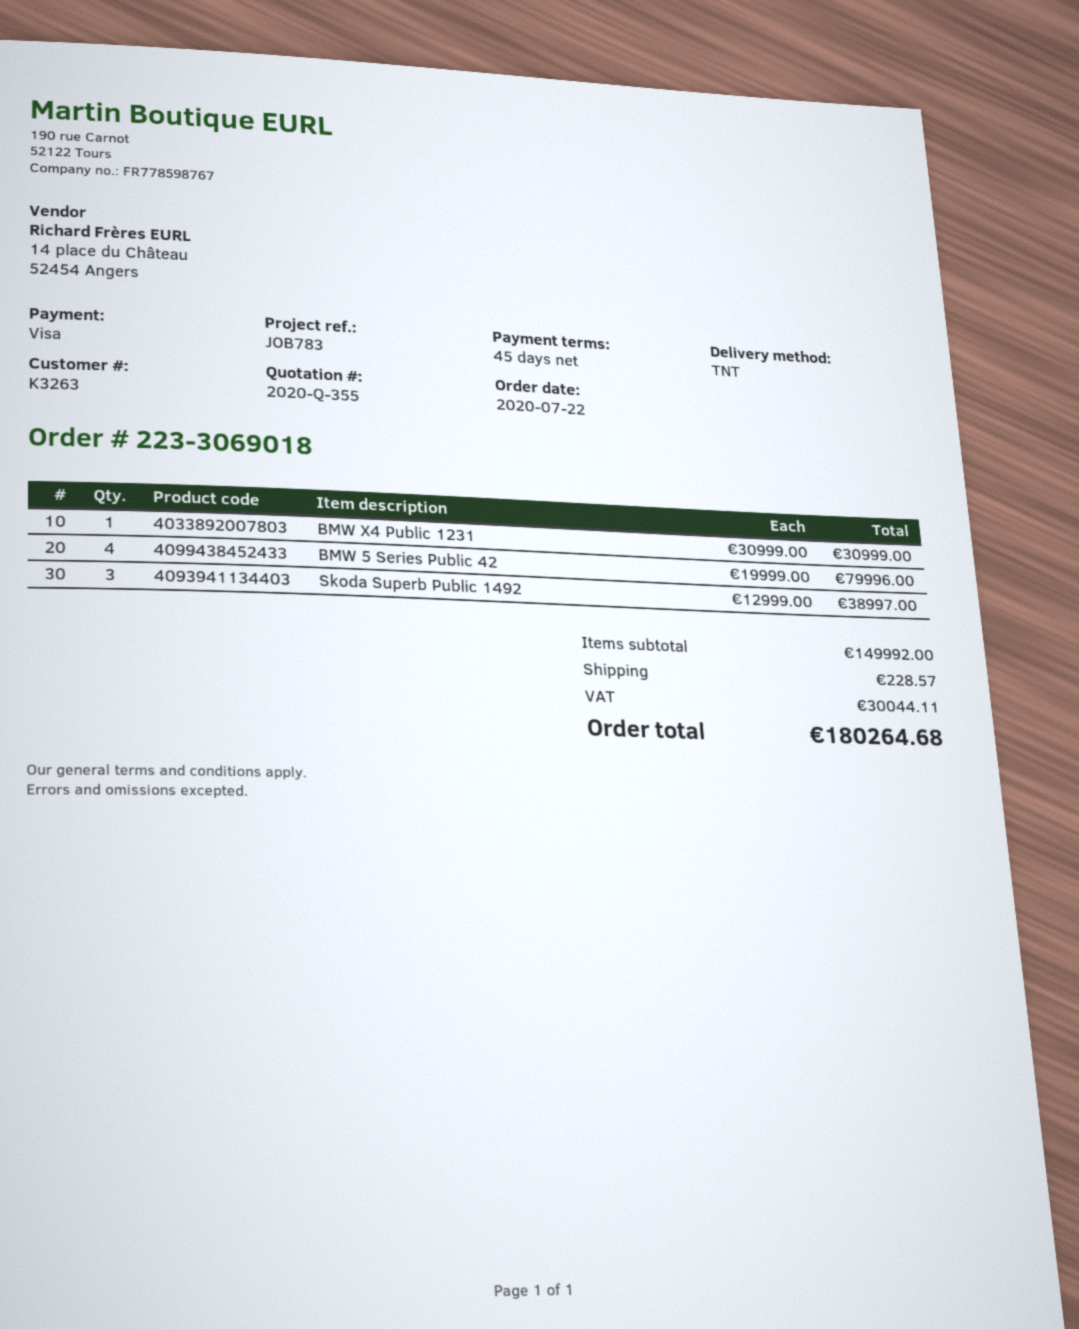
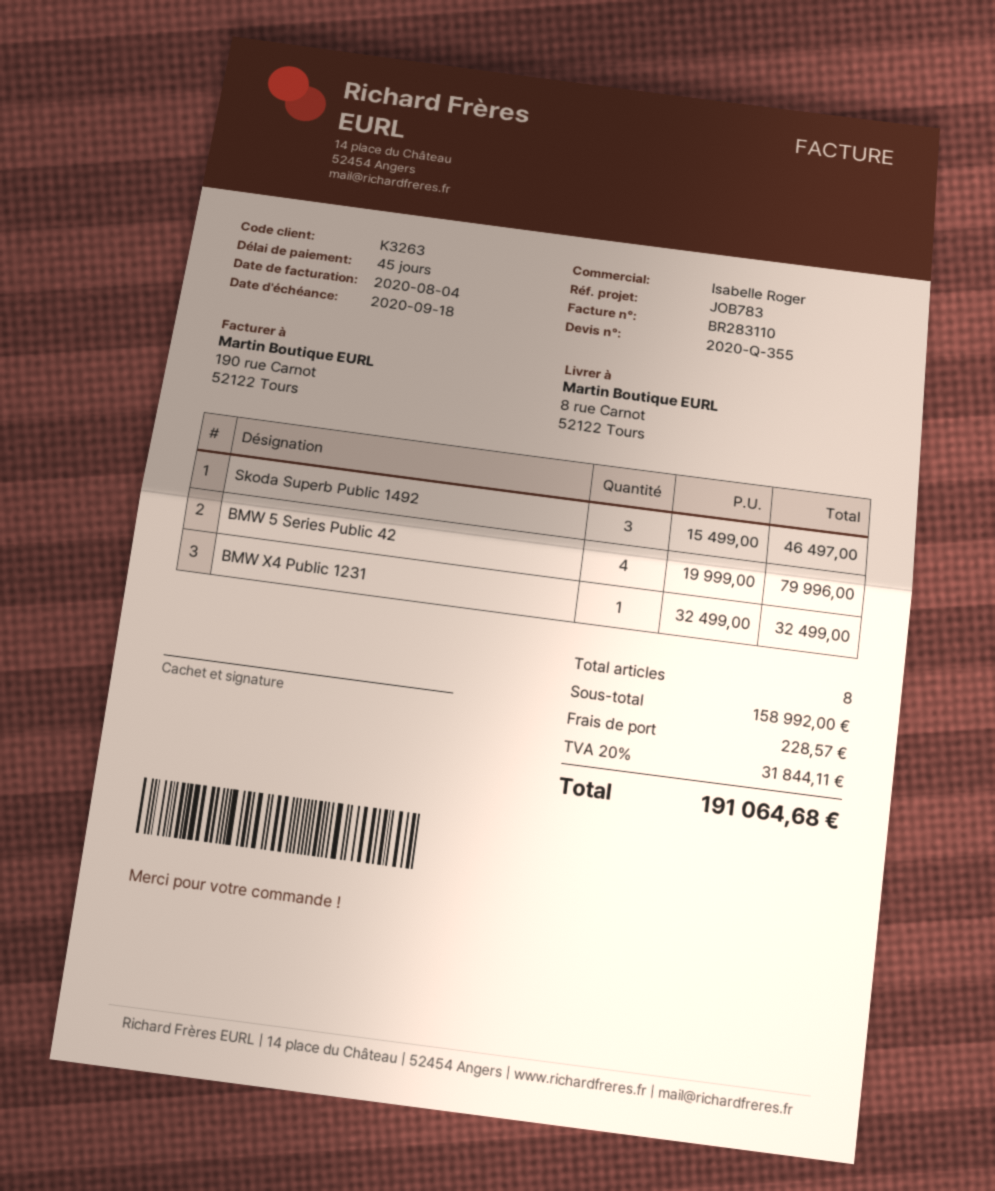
BMW X4 Public 1231: 1 x 30999.00 = 30999.00 -> 1 x 32499.00 = 32499.00
Skoda Superb Public 1492: 3 x 12999.00 = 38997.00 -> 3 x 15499.00 = 46497.00
subtotal: 149992.00 -> 158992.00
tax: 30044.11 -> 31844.11
total: 180264.68 -> 191064.68

